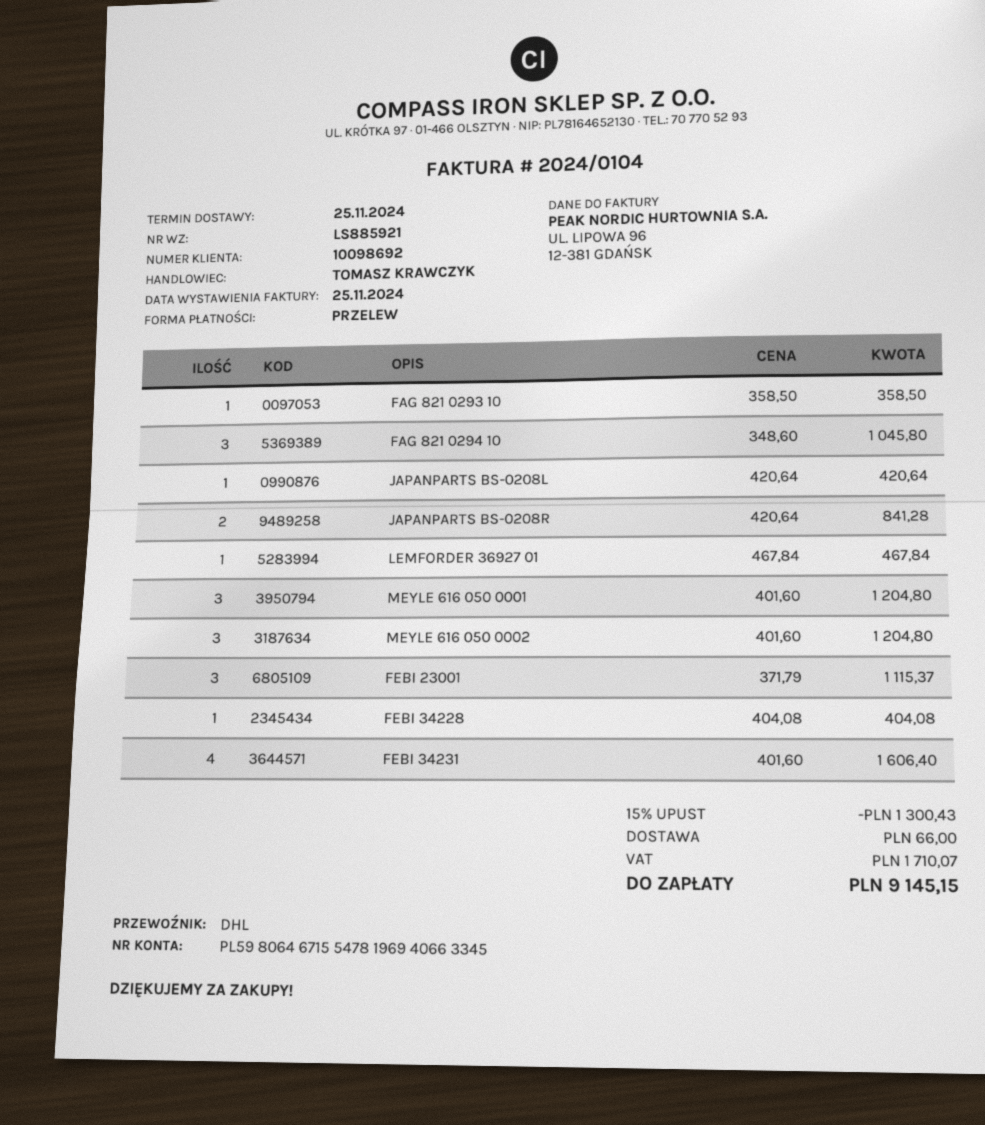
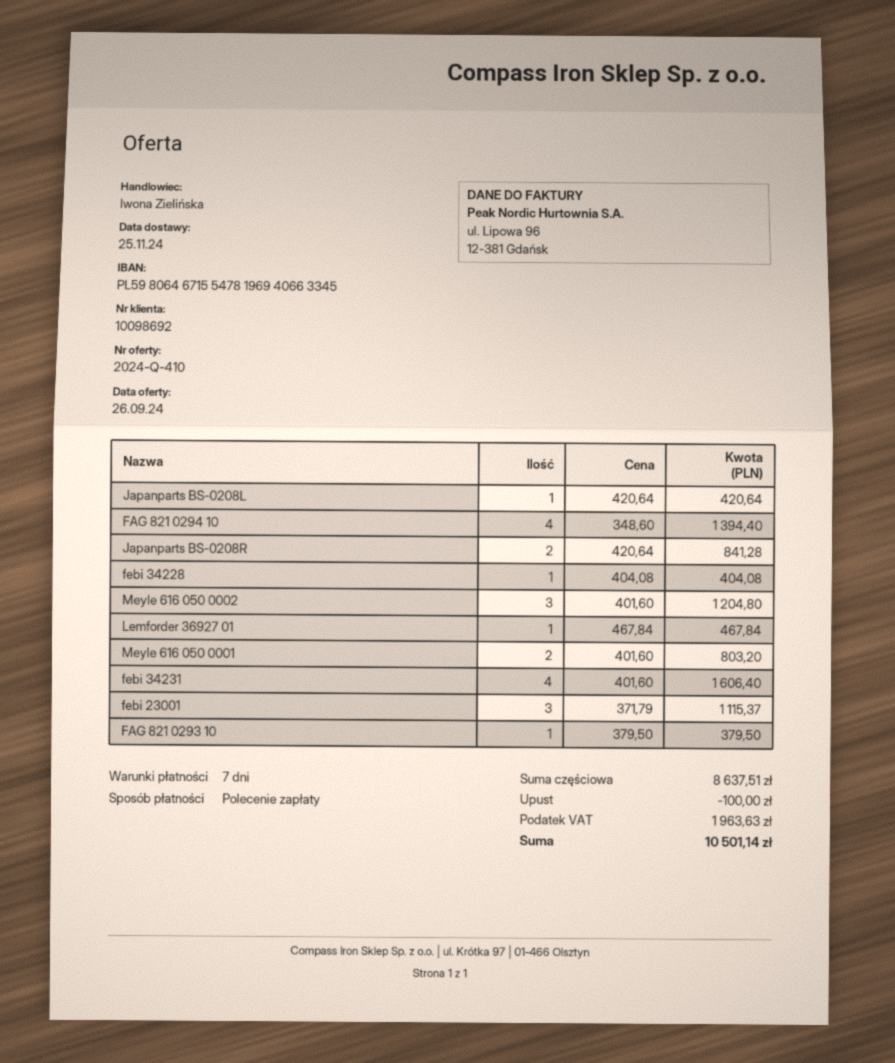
sales rep: TOMASZ KRAWCZYK -> Iwona Zielińska
payment method: bank transfer -> direct debit
FAG 821 0293 10: 1 x 358.50 = 358.50 -> 1 x 379.50 = 379.50
FAG 821 0294 10: 3 x 348.60 = 1045.80 -> 4 x 348.60 = 1394.40
MEYLE 616 050 0001: 3 x 401.60 = 1204.80 -> 2 x 401.60 = 803.20
discount: 1300.43 -> 100.00
shipping: 66.00 -> none
tax: 1710.07 -> 1963.63
total: 9145.15 -> 10501.14

